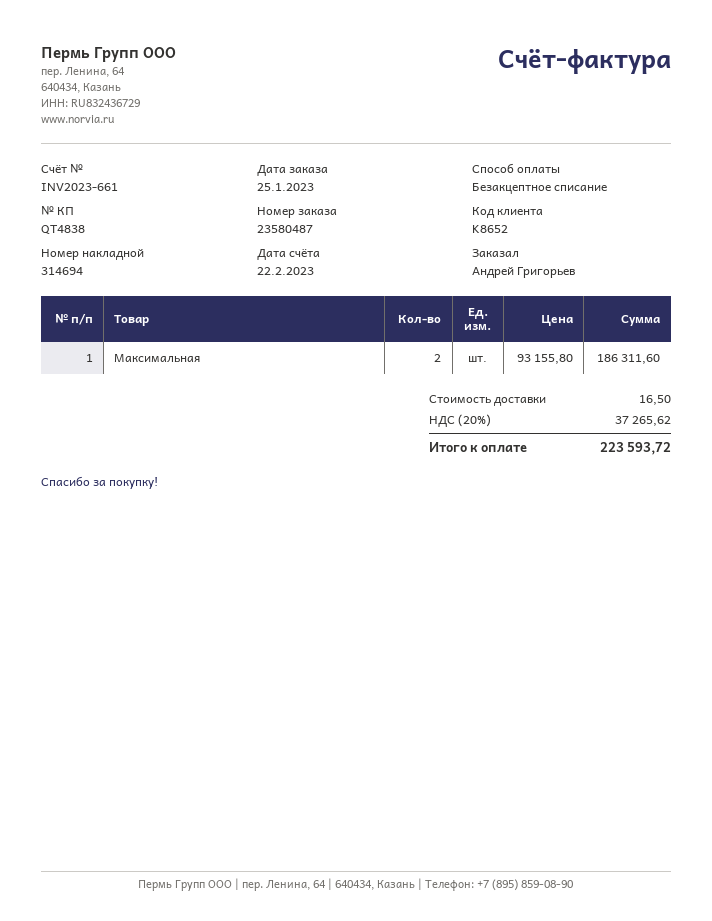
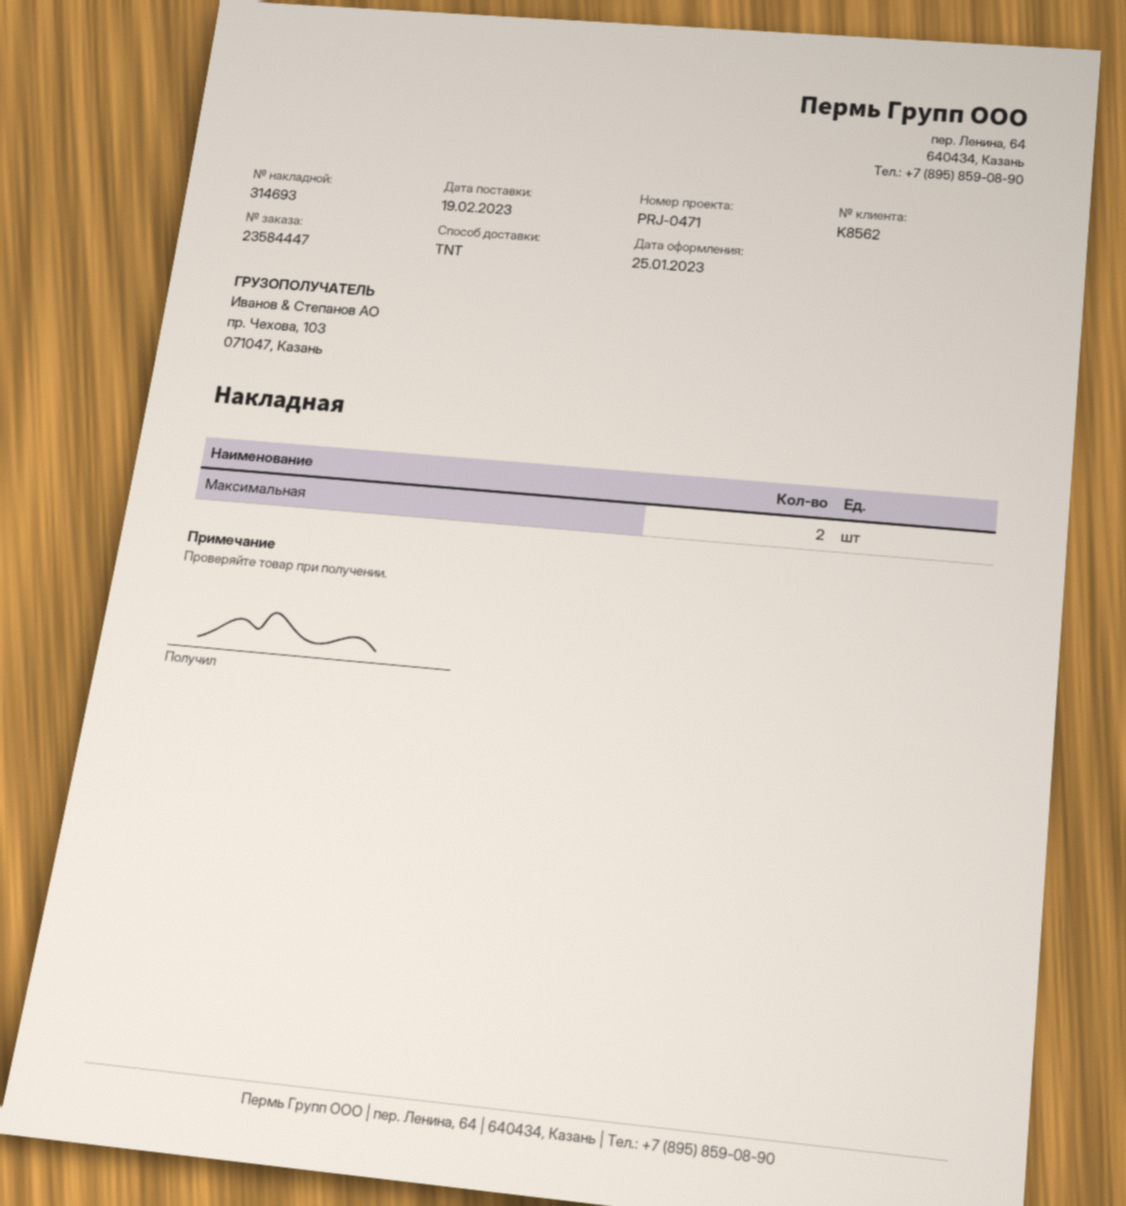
order number: 23580487 -> 23584447
delivery note number: 314694 -> 314693
customer number: K8652 -> K8562

